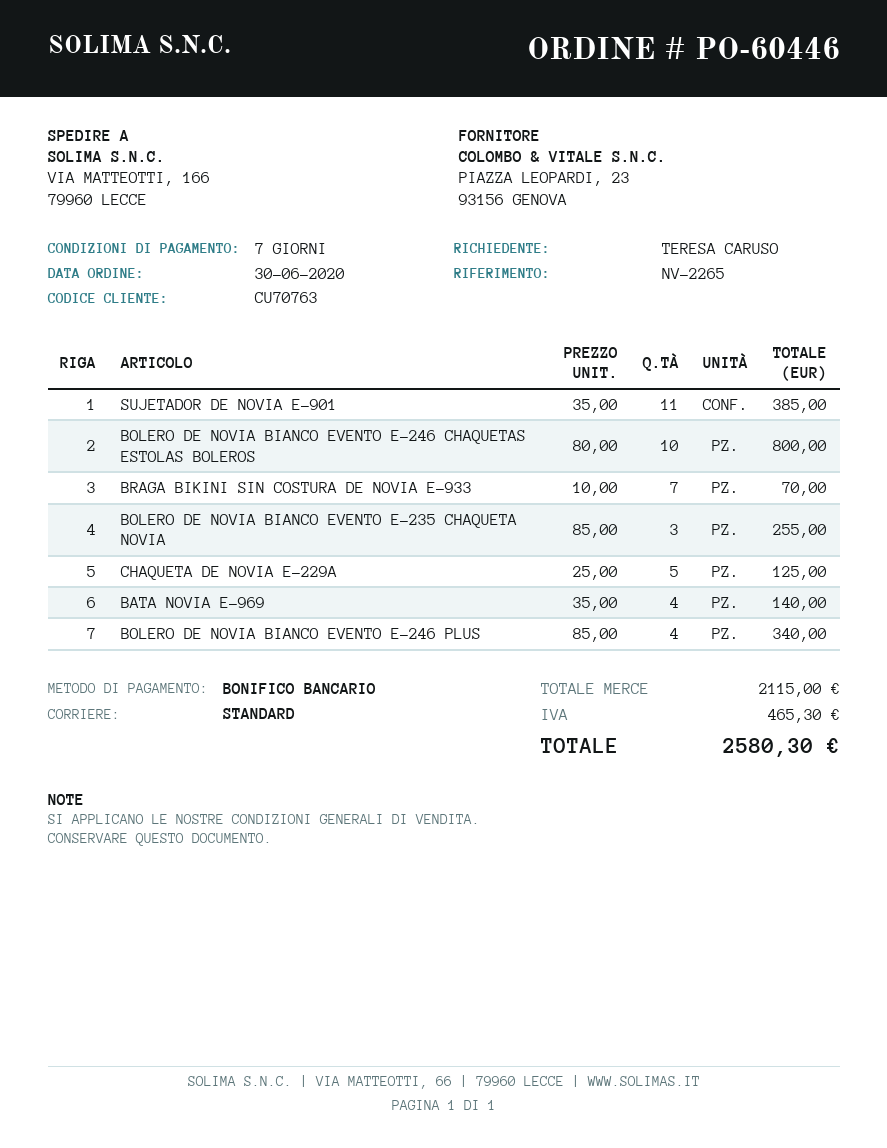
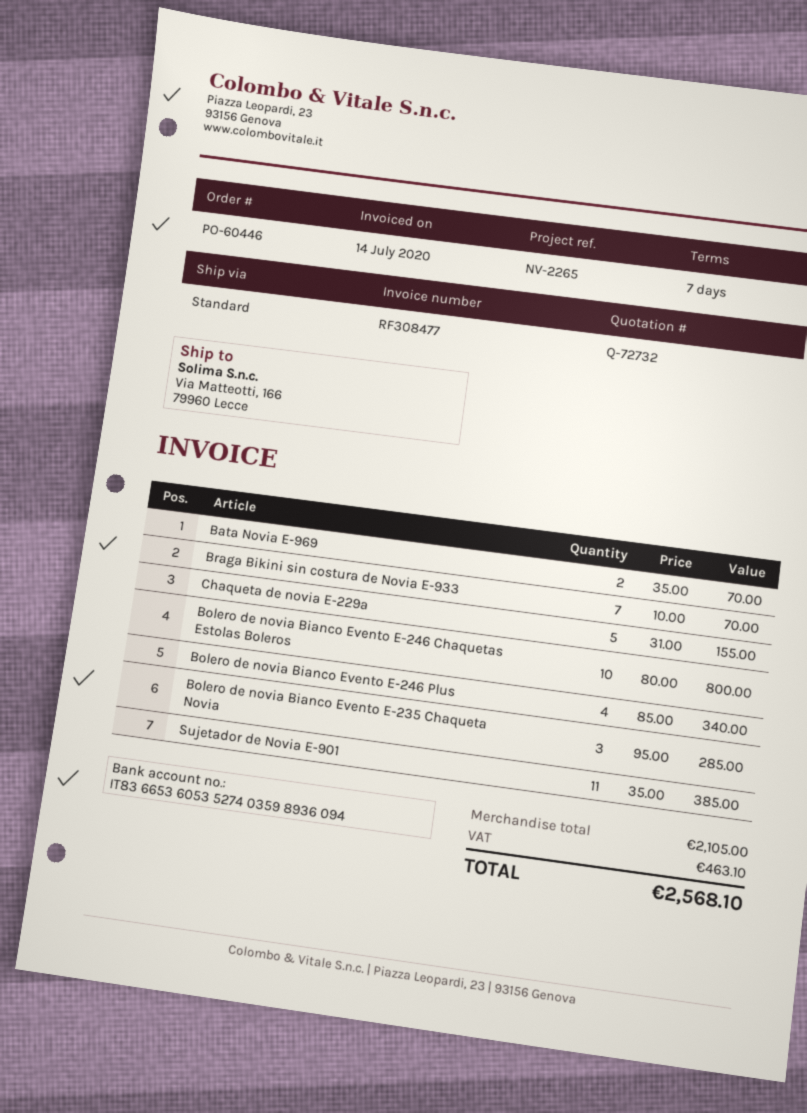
BOLERO DE NOVIA BIANCO EVENTO E-235 CHAQUETA NOVIA: 3 x 85.00 = 255.00 -> 3 x 95.00 = 285.00
CHAQUETA DE NOVIA E-229A: 5 x 25.00 = 125.00 -> 5 x 31.00 = 155.00
BATA NOVIA E-969: 4 x 35.00 = 140.00 -> 2 x 35.00 = 70.00
subtotal: 2115.00 -> 2105.00
tax: 465.30 -> 463.10
total: 2580.30 -> 2568.10

